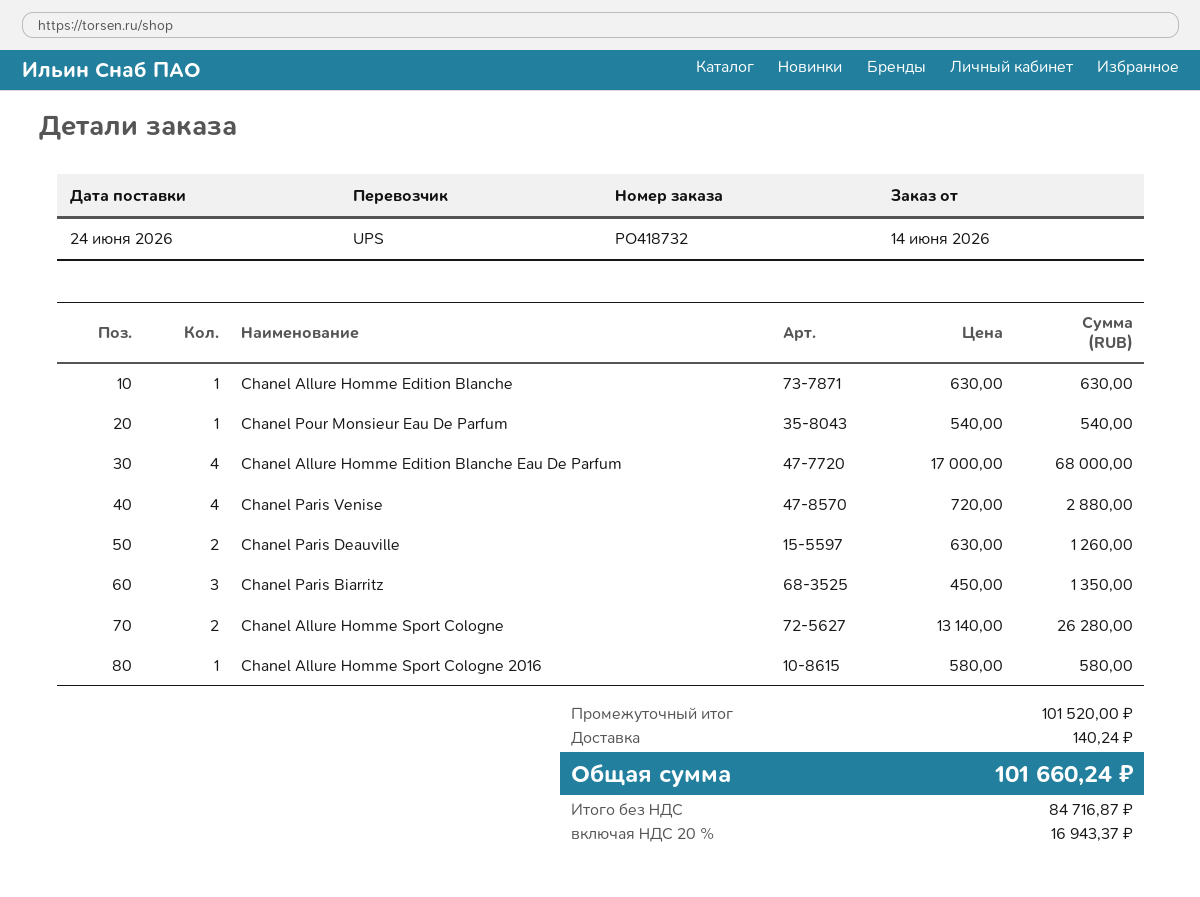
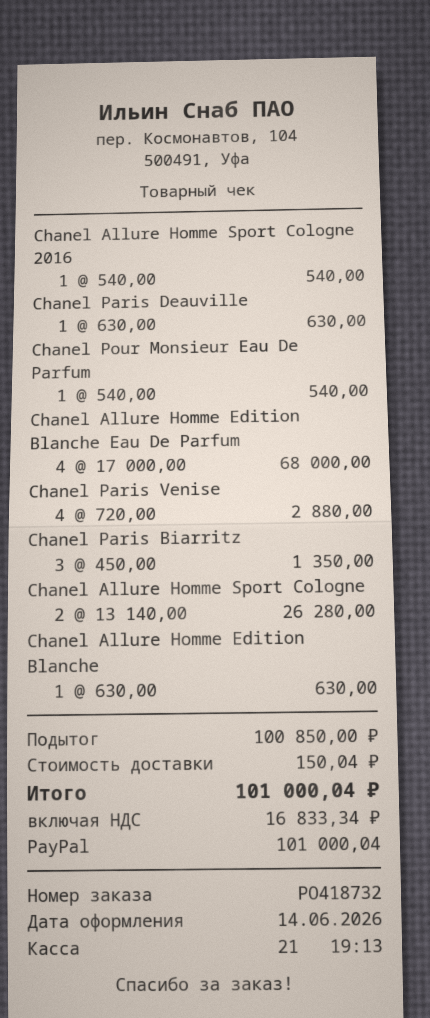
Chanel Paris Deauville: 2 x 630.00 = 1260.00 -> 1 x 630.00 = 630.00
Chanel Allure Homme Sport Cologne 2016: 1 x 580.00 = 580.00 -> 1 x 540.00 = 540.00
subtotal: 101520.00 -> 100850.00
shipping: 140.24 -> 150.04
tax: 16943.37 -> 16833.34
total: 101660.24 -> 101000.04

